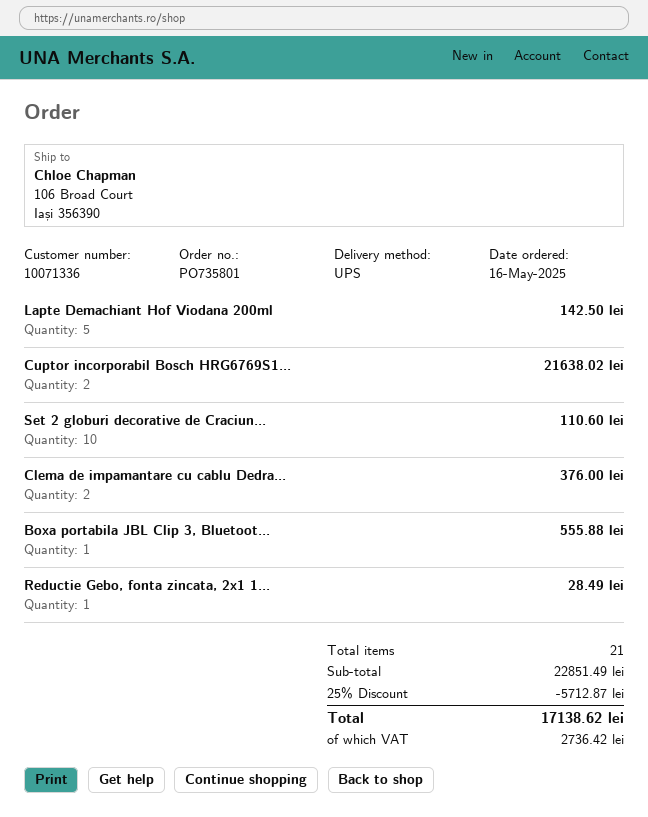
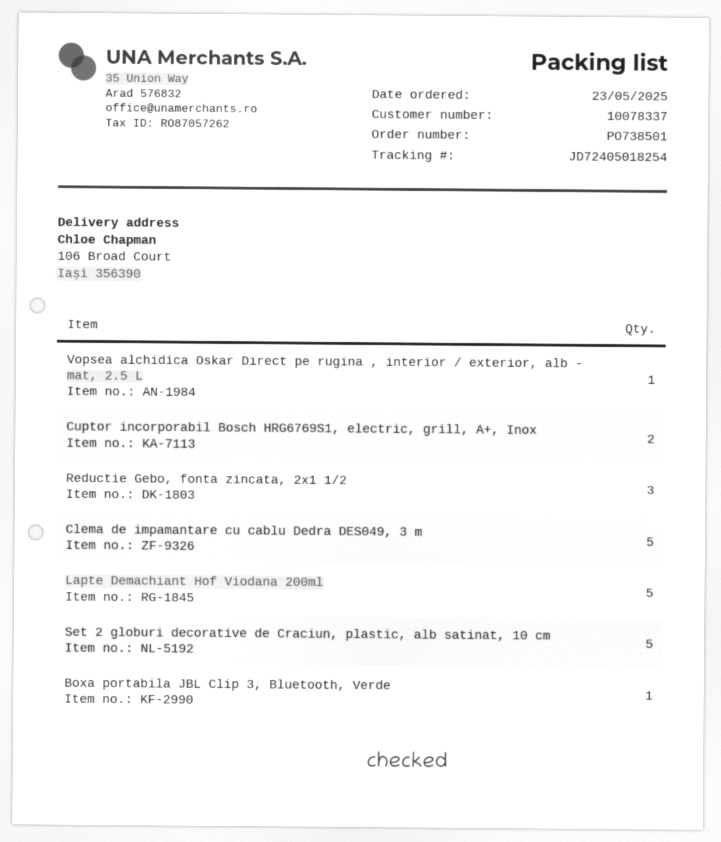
order number: PO735801 -> PO738501
order date: 2025-05-16 -> 2025-05-23
customer number: 10071336 -> 10078337
Set 2 globuri decorative de Craciun...: 10 -> 5
Clema de impamantare cu cablu Dedra...: 2 -> 5
Reductie Gebo, fonta zincata, 2x1 1...: 1 -> 3
Vopsea alchidica Oskar Direct pe rugina , interior / exterior, alb - mat, 2.5 L: none -> 1

